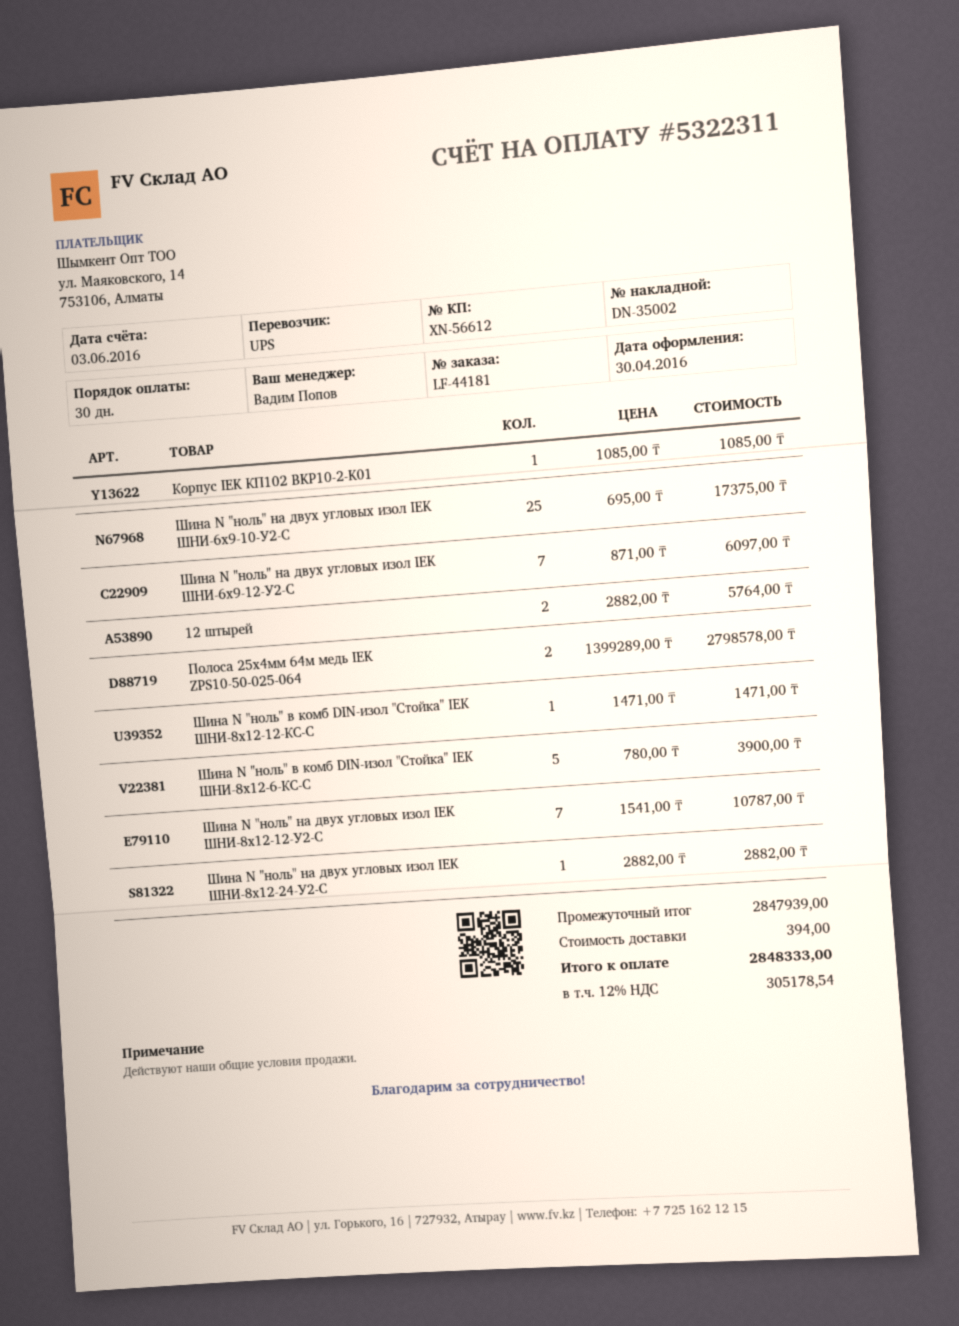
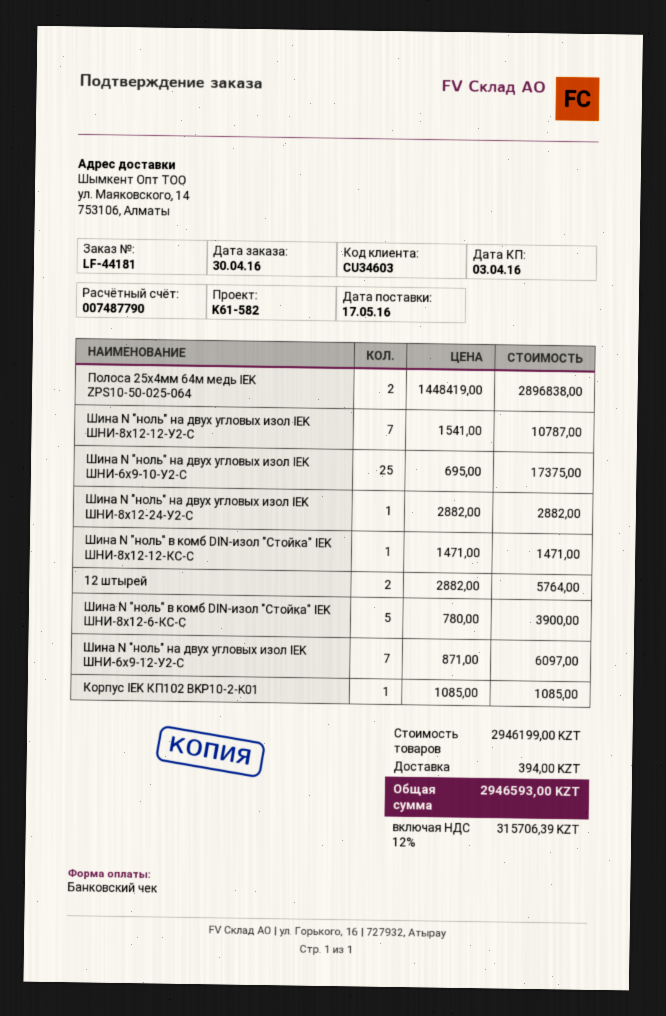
Полоса 25х4мм 64м медь IEK ZPS10-50-025-064: 2 x 1399289.00 = 2798578.00 -> 2 x 1448419.00 = 2896838.00
subtotal: 2847939.00 -> 2946199.00
tax: 12% = 305178.54 -> 12% = 315706.39
total: 2848333.00 -> 2946593.00

